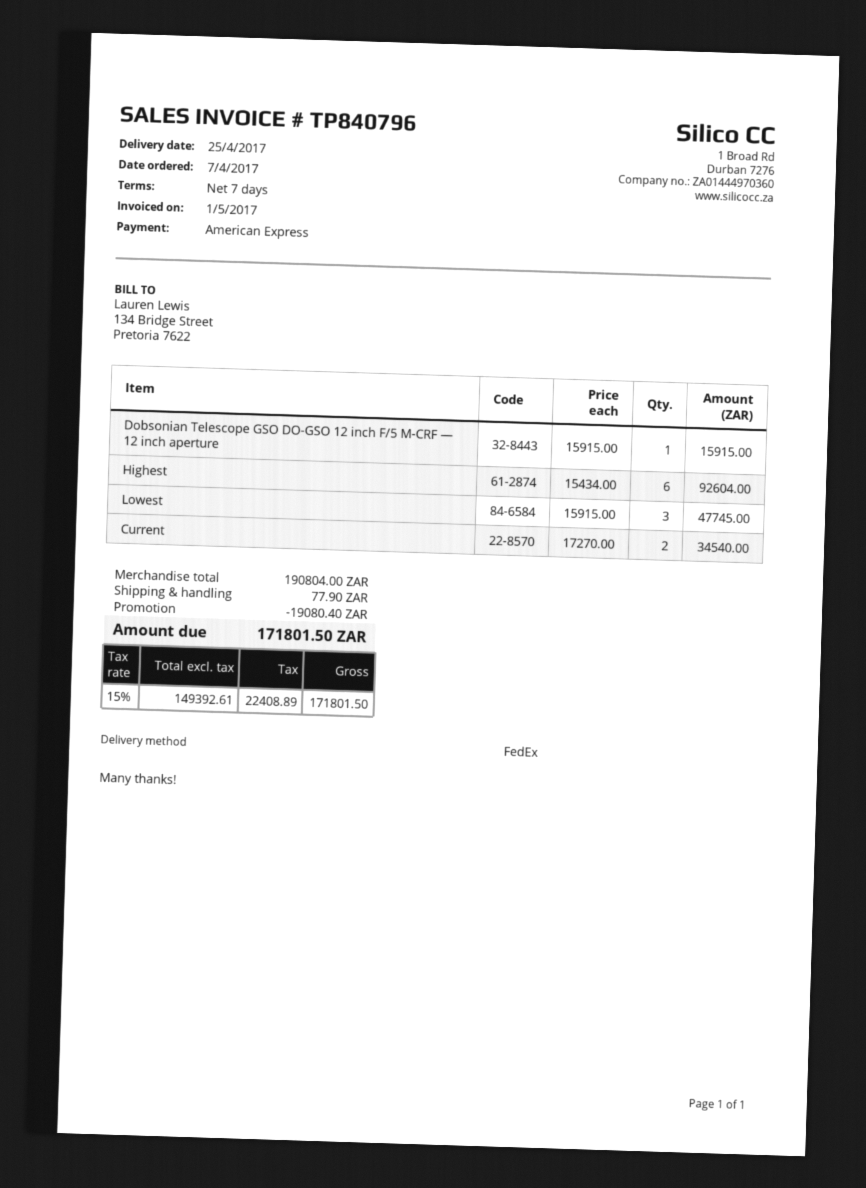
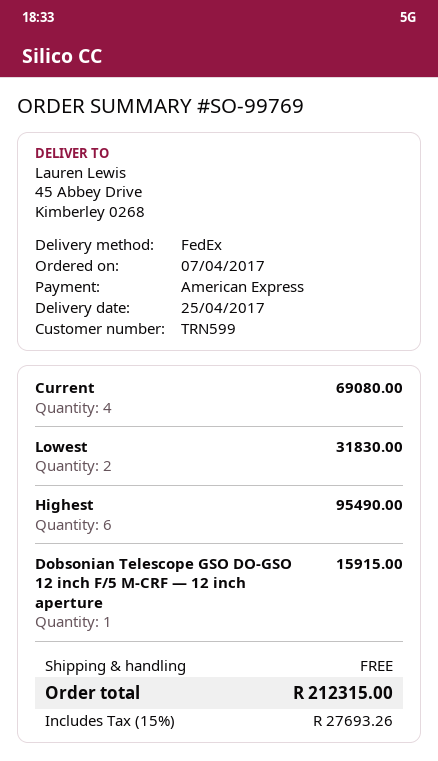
Highest: 6 for 92604.00 -> 6 for 95490.00
Lowest: 3 for 47745.00 -> 2 for 31830.00
Current: 2 for 34540.00 -> 4 for 69080.00
discount: 19080.40 -> none
shipping: 77.90 -> 0.00
tax: 15% = 22408.89 -> 15% = 27693.26
total: 171801.50 -> 212315.00

